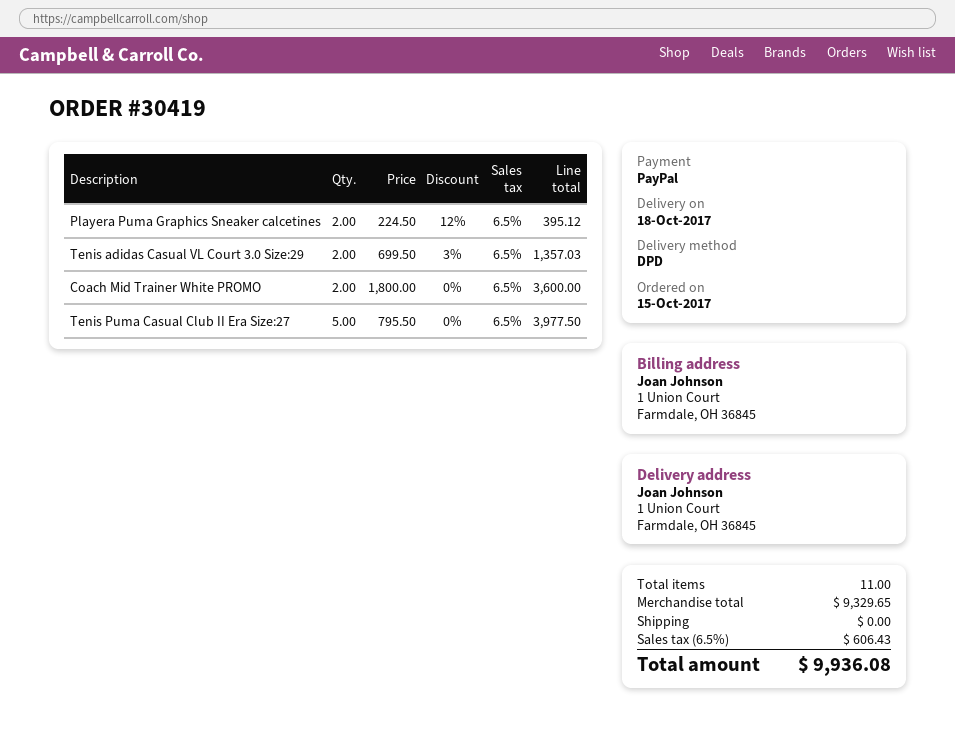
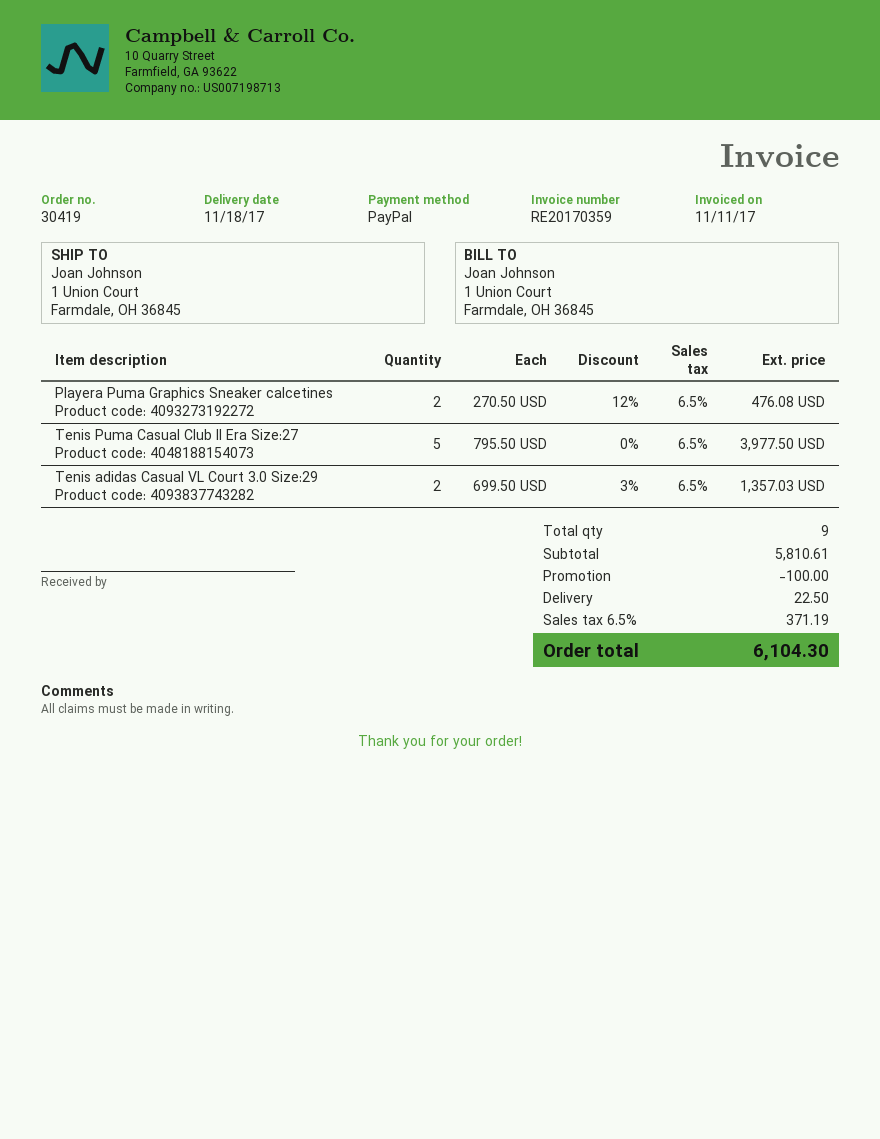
delivery date: 2017-10-18 -> 2017-11-18
Playera Puma Graphics Sneaker calcetines: 2 x 224.50 - 12% = 395.12 -> 2 x 270.50 - 12% = 476.08
Coach Mid Trainer White PROMO: 2 x 1800.00 = 3600.00 -> none
total quantity: 11 -> 9
subtotal: 9329.65 -> 5810.61
discount: none -> 100.00
shipping: 0.00 -> 22.50
tax: 6.5% = 606.43 -> 6.5% = 371.19
total: 9936.08 -> 6104.30

